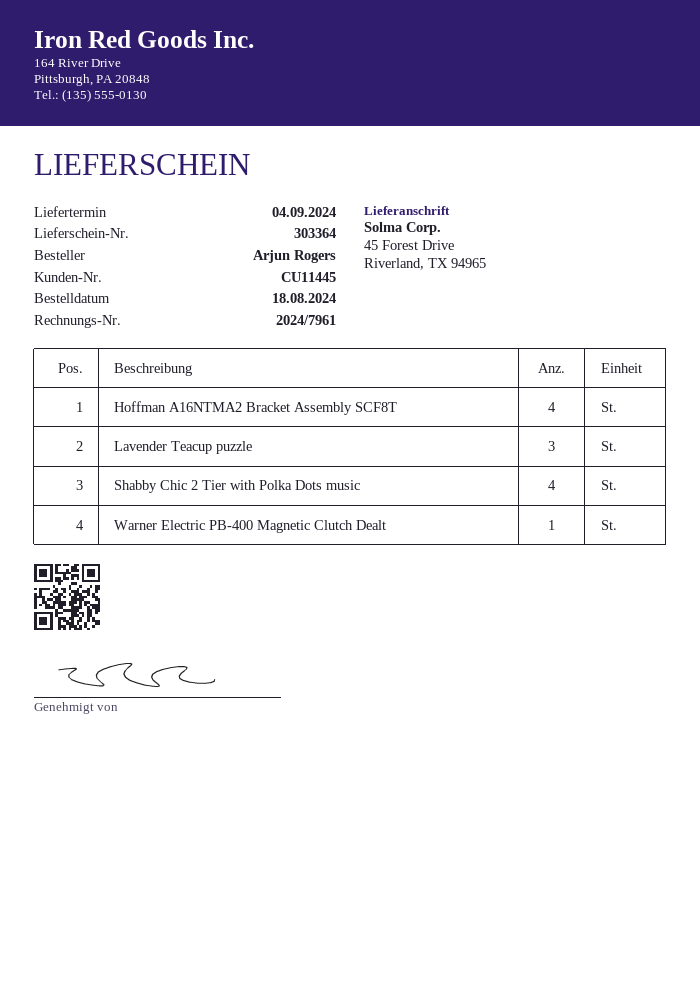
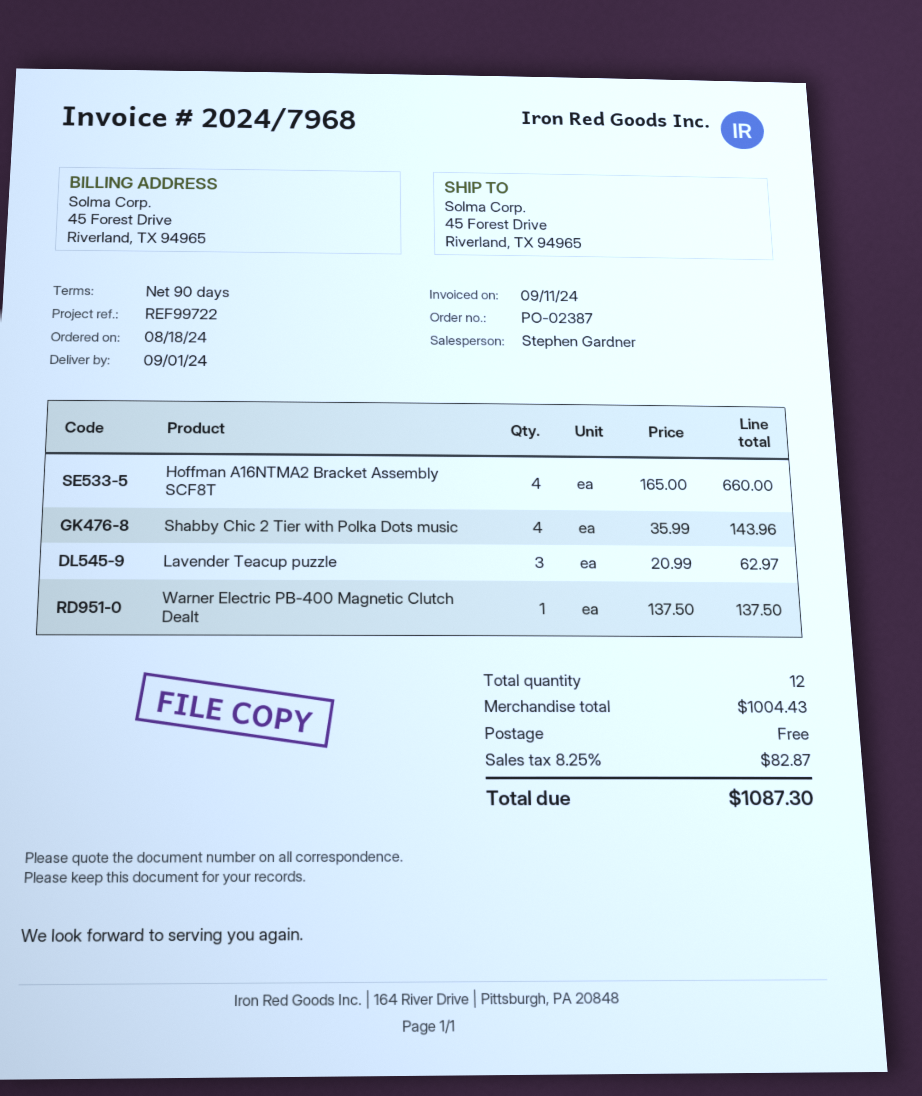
delivery date: 2024-09-04 -> 2024-09-01
invoice number: 2024/7961 -> 2024/7968

